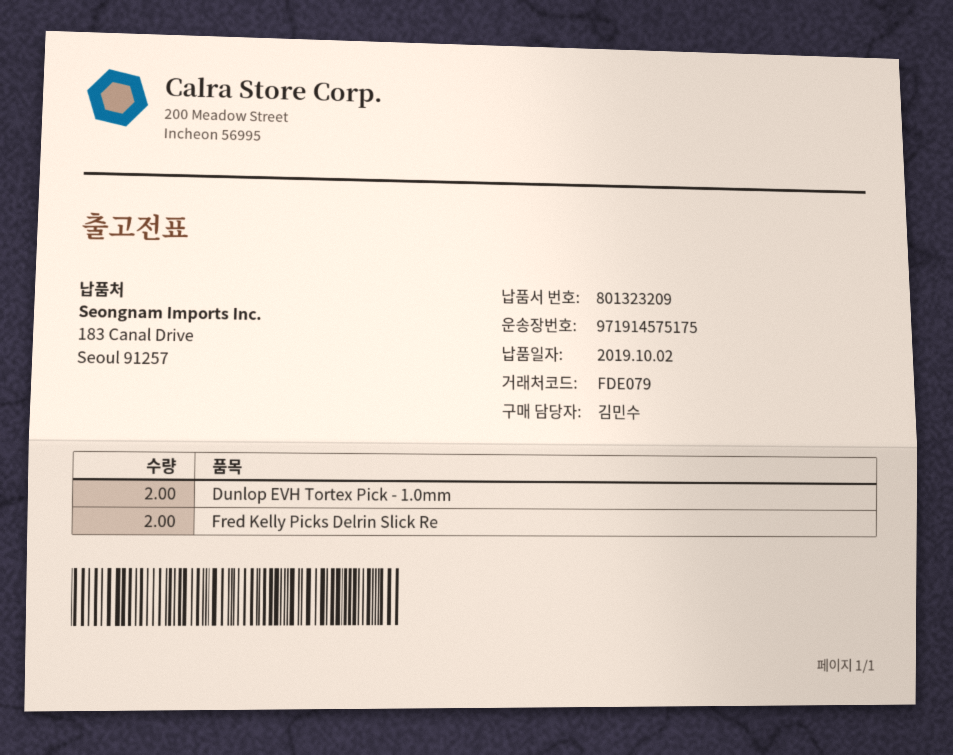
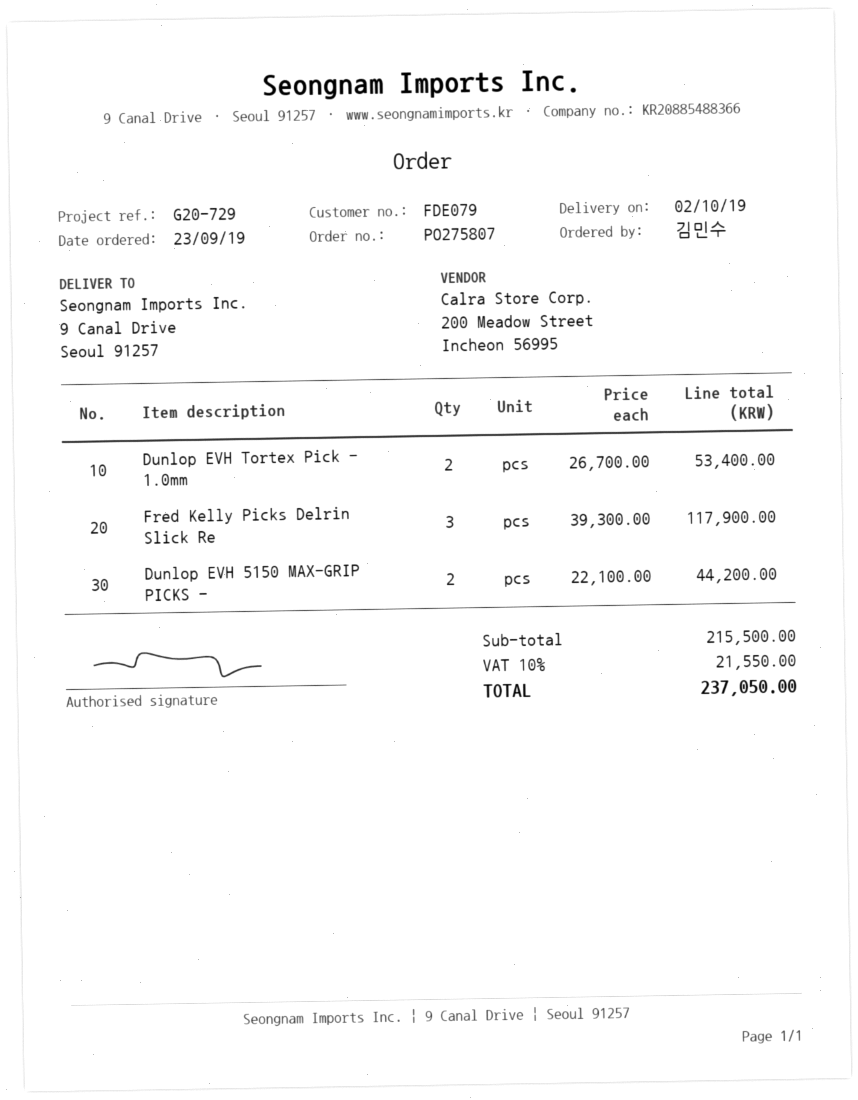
ship to: 183 Canal Drive, Seoul 91257 -> 9 Canal Drive, Seoul 91257
Fred Kelly Picks Delrin Slick Re: 2 -> 3
Dunlop EVH 5150 MAX-GRIP PICKS -: none -> 2

